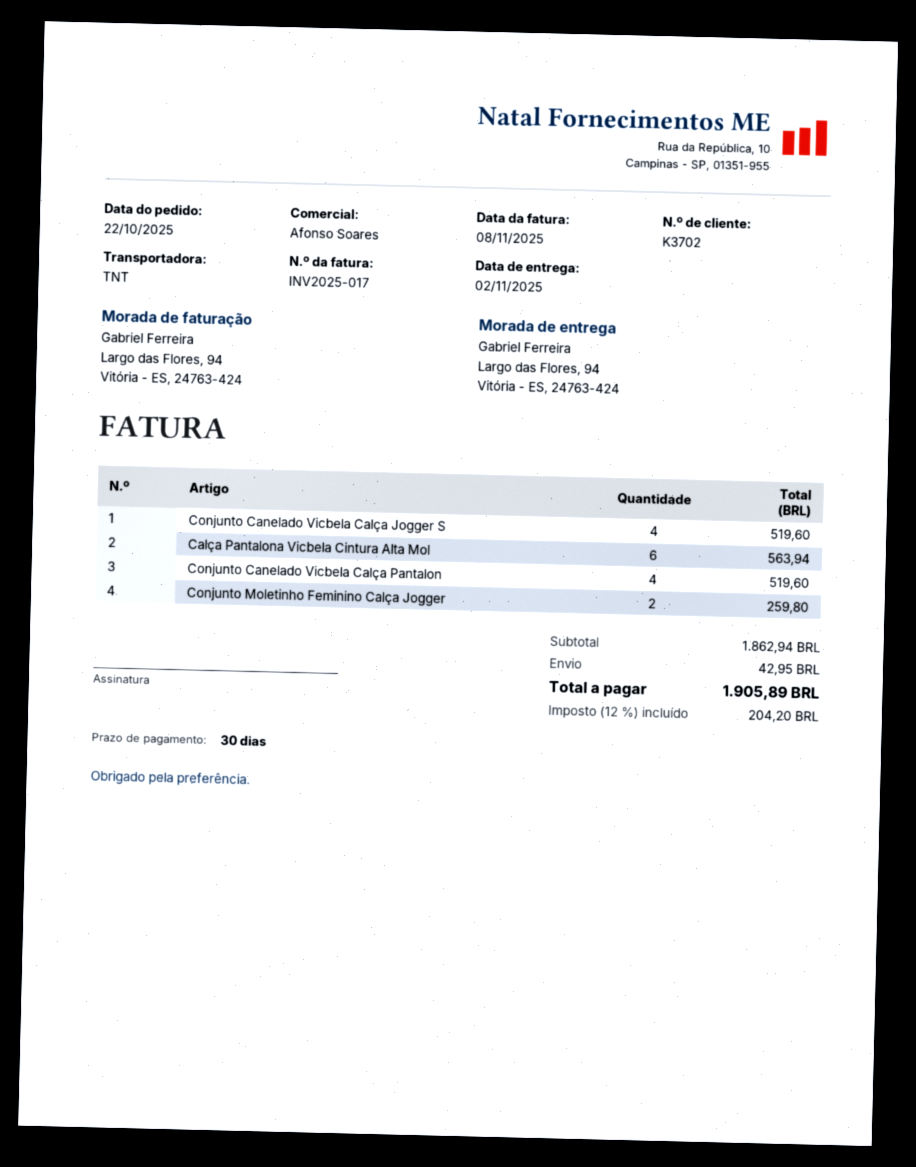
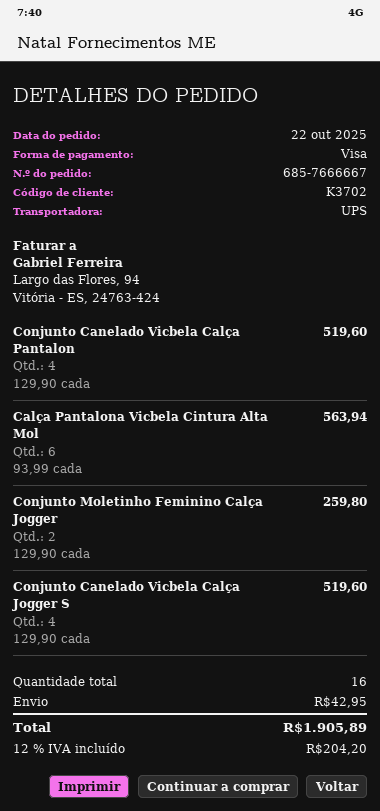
shipping method: TNT -> UPS

